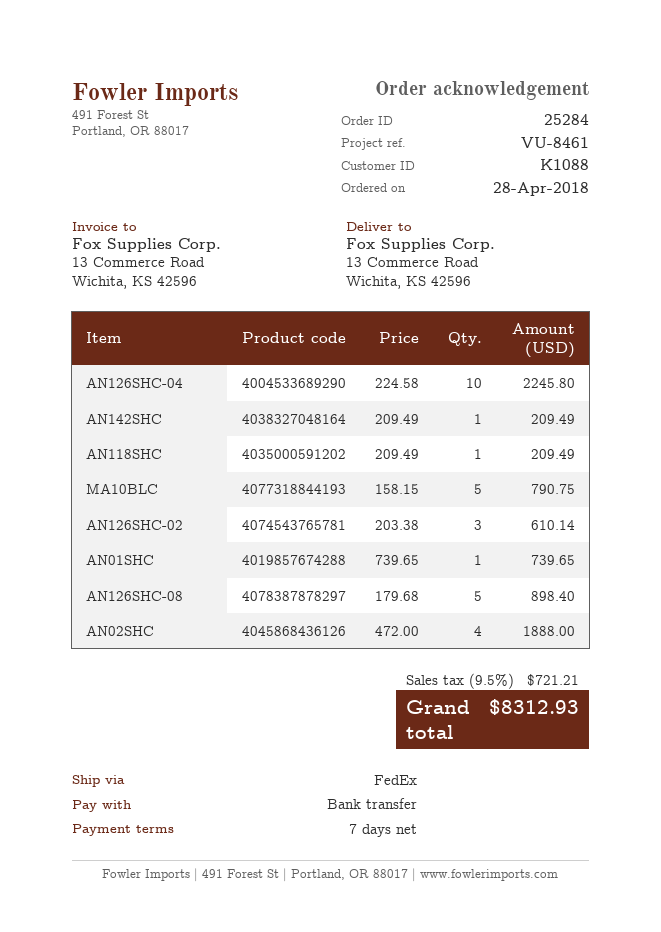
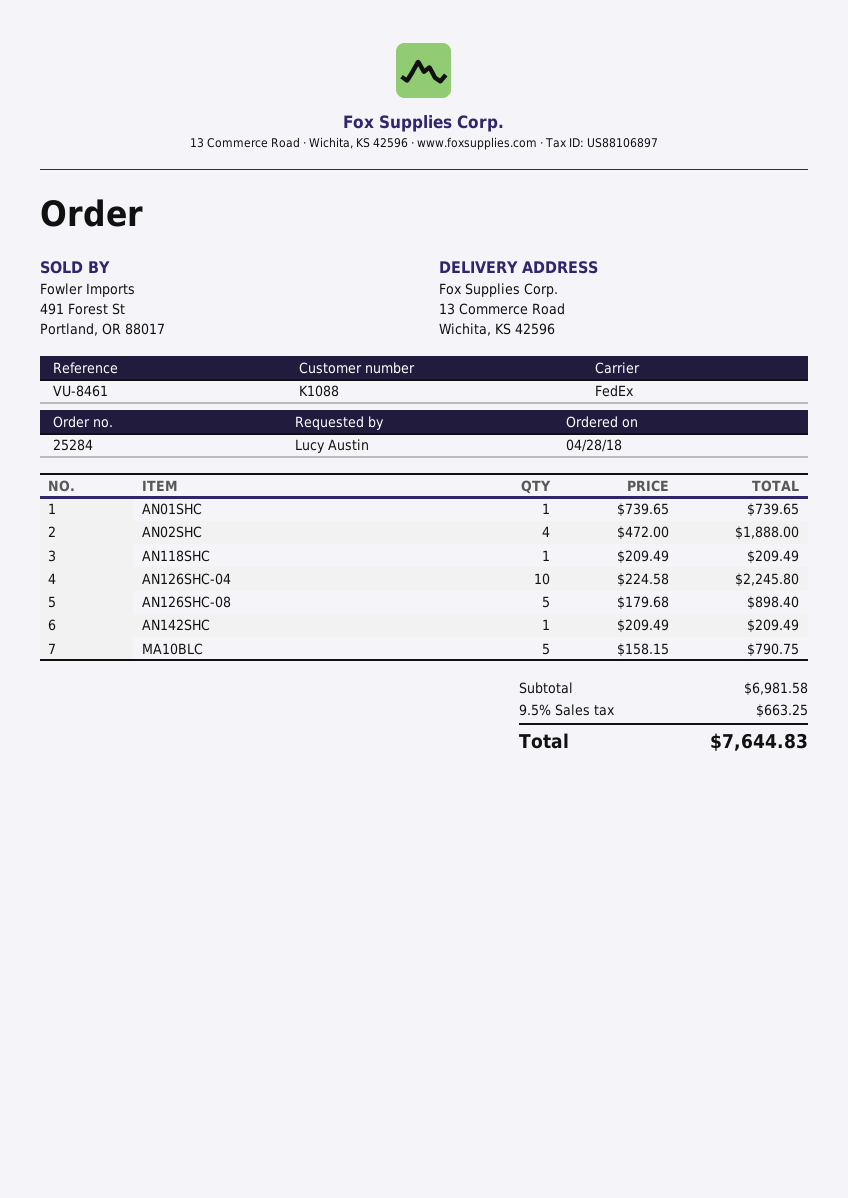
AN126SHC-02: 3 x 203.38 = 610.14 -> none
tax: 9.5% = 721.21 -> 9.5% = 663.25
total: 8312.93 -> 7644.83

